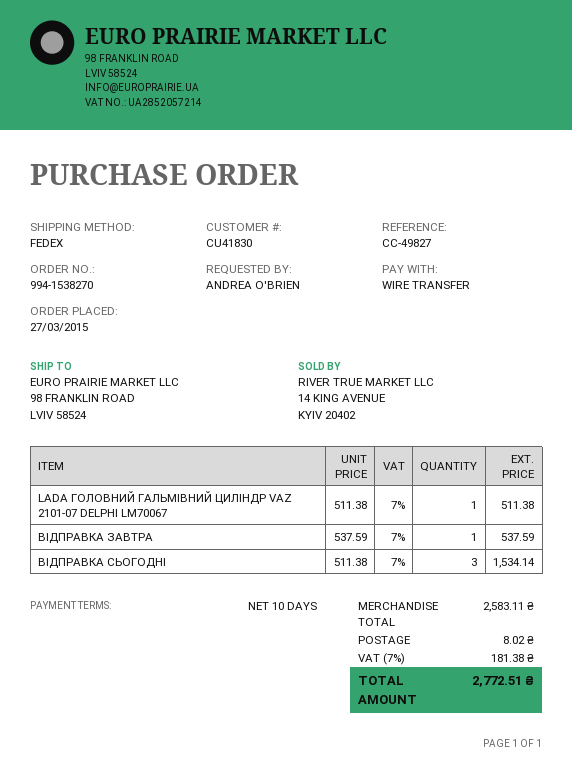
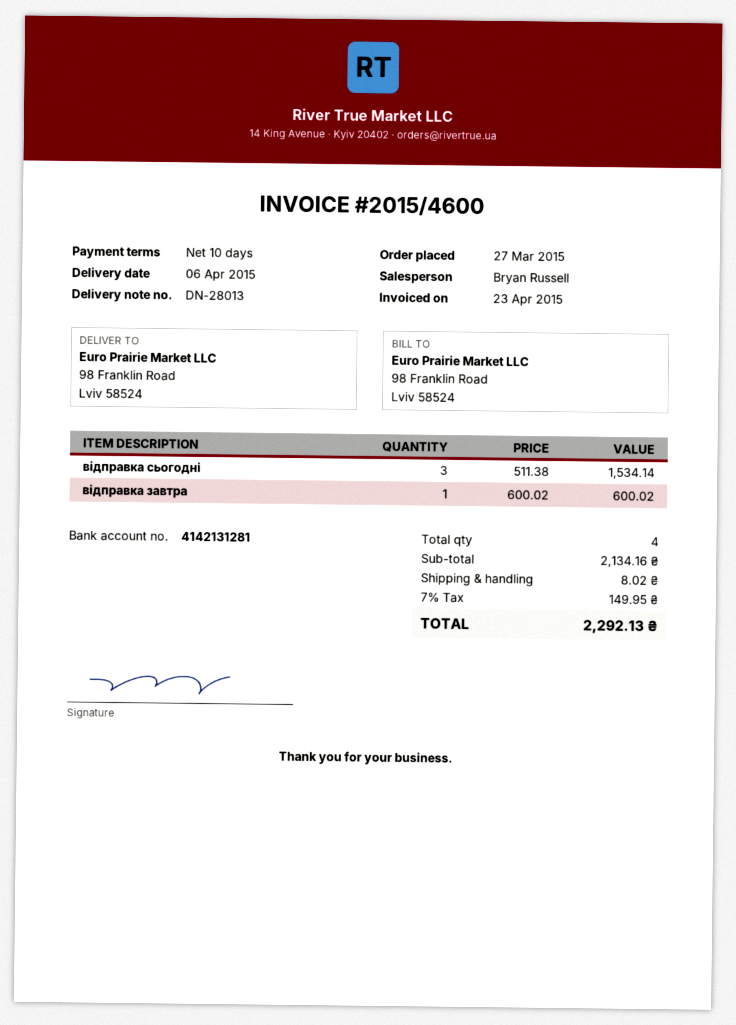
LADA ГОЛОВНИЙ ГАЛЬМІВНИЙ ЦИЛІНДР VAZ 2101-07 DELPHI LM70067: 1 x 511.38 = 511.38 -> none
ВІДПРАВКА ЗАВТРА: 1 x 537.59 = 537.59 -> 1 x 600.02 = 600.02
subtotal: 2583.11 -> 2134.16
tax: 7% = 181.38 -> 7% = 149.95
total: 2772.51 -> 2292.13

